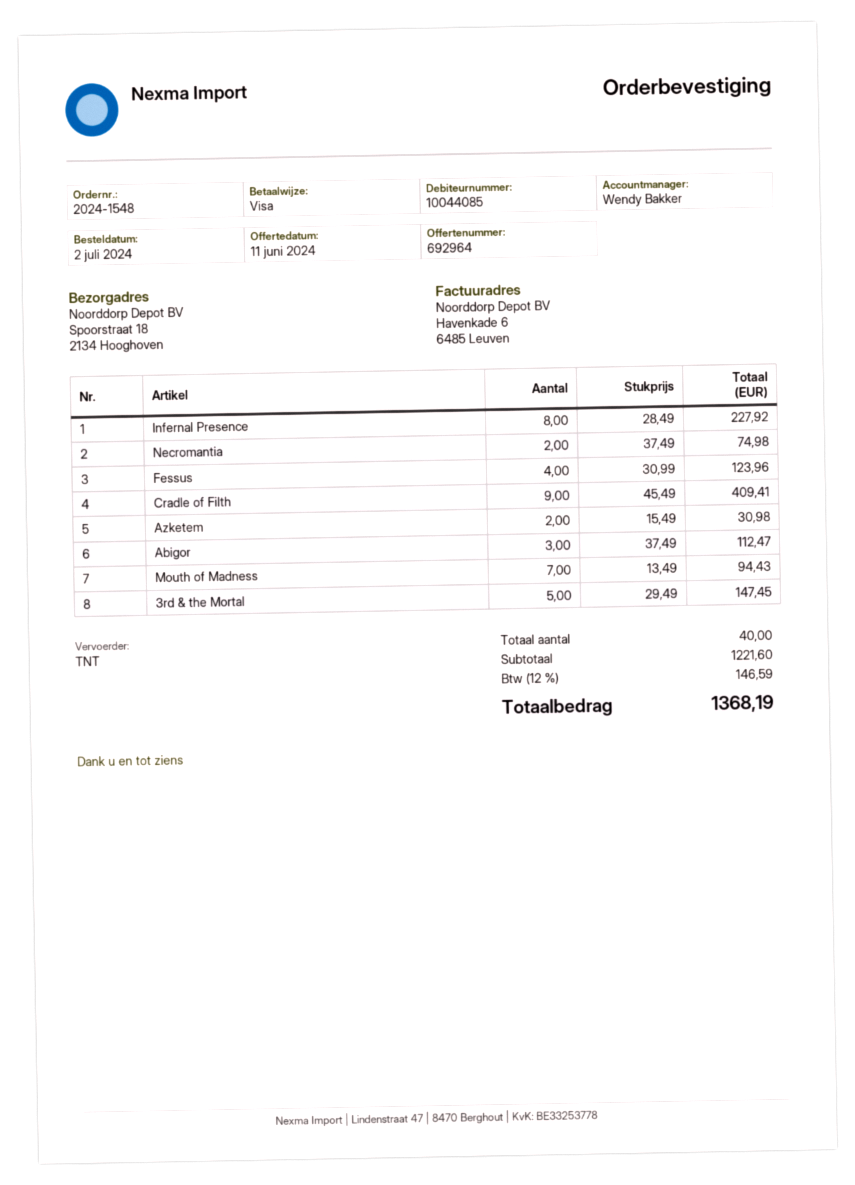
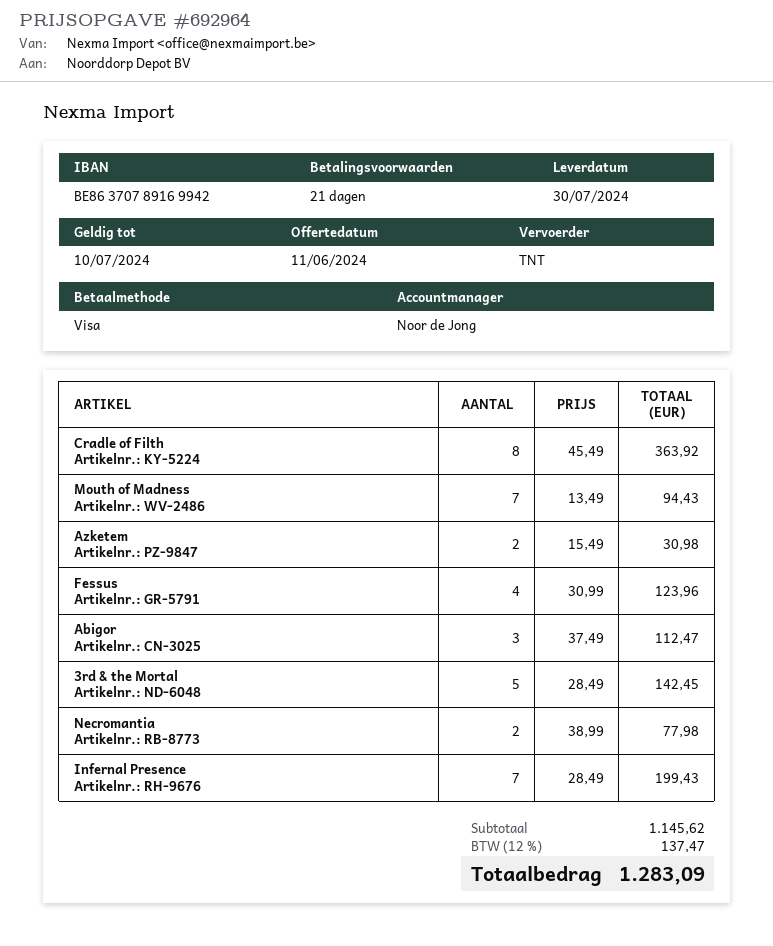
sales rep: Wendy Bakker -> Noor de Jong
Infernal Presence: 8 x 28.49 = 227.92 -> 7 x 28.49 = 199.43
Necromantia: 2 x 37.49 = 74.98 -> 2 x 38.99 = 77.98
Cradle of Filth: 9 x 45.49 = 409.41 -> 8 x 45.49 = 363.92
3rd & the Mortal: 5 x 29.49 = 147.45 -> 5 x 28.49 = 142.45
subtotal: 1221.60 -> 1145.62
tax: 12% = 146.59 -> 12% = 137.47
total: 1368.19 -> 1283.09

